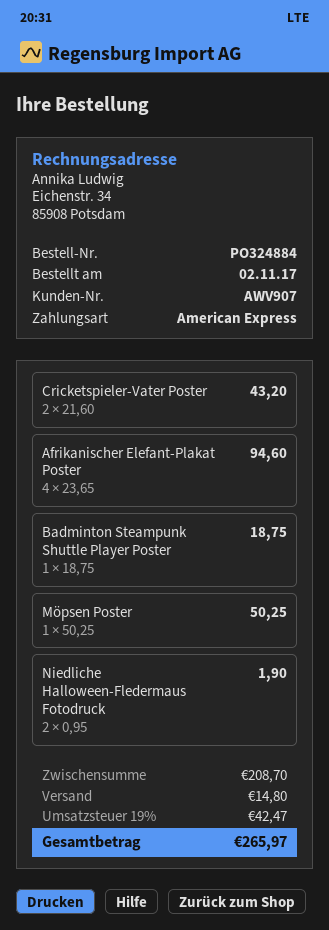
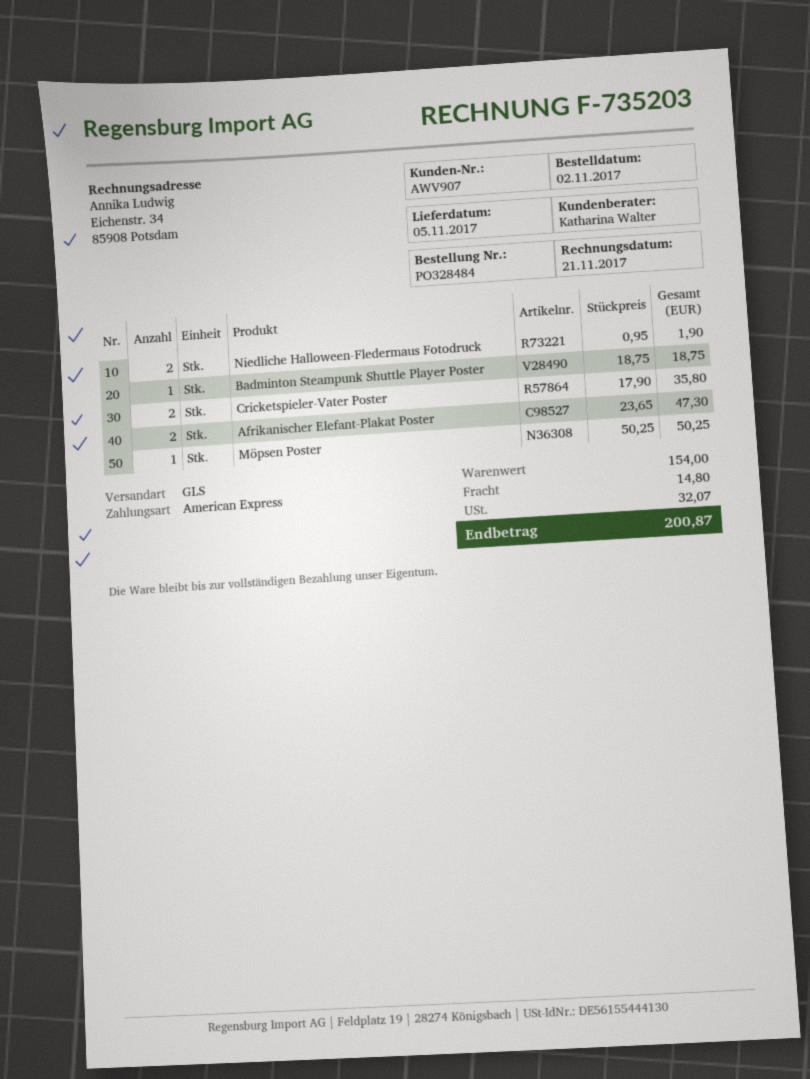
order number: PO324884 -> PO328484
Cricketspieler-Vater Poster: 2 x 21.60 = 43.20 -> 2 x 17.90 = 35.80
Afrikanischer Elefant-Plakat Poster: 4 x 23.65 = 94.60 -> 2 x 23.65 = 47.30
subtotal: 208.70 -> 154.00
tax: 42.47 -> 32.07
total: 265.97 -> 200.87

